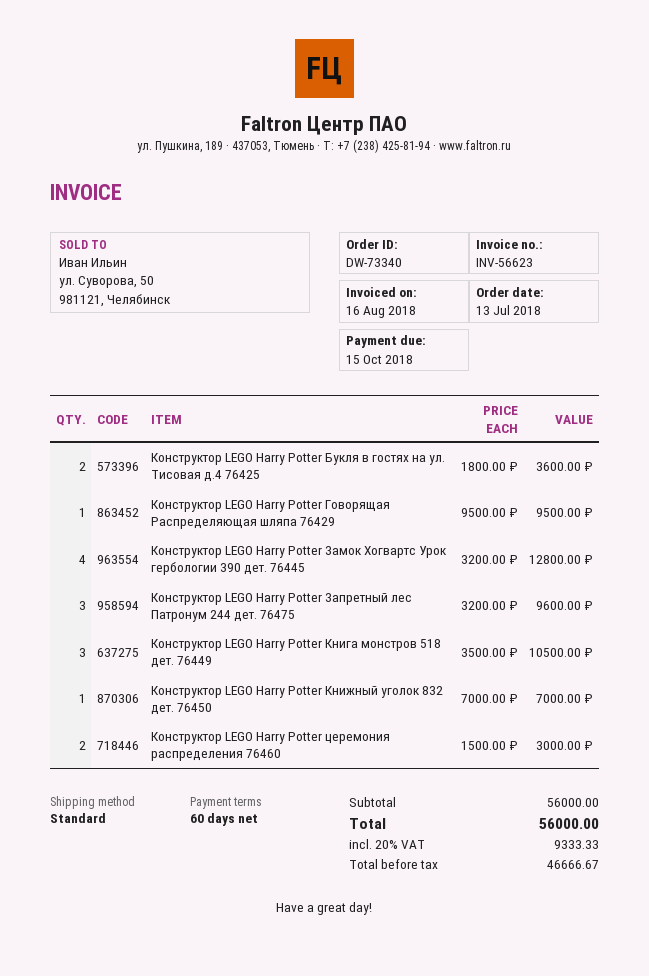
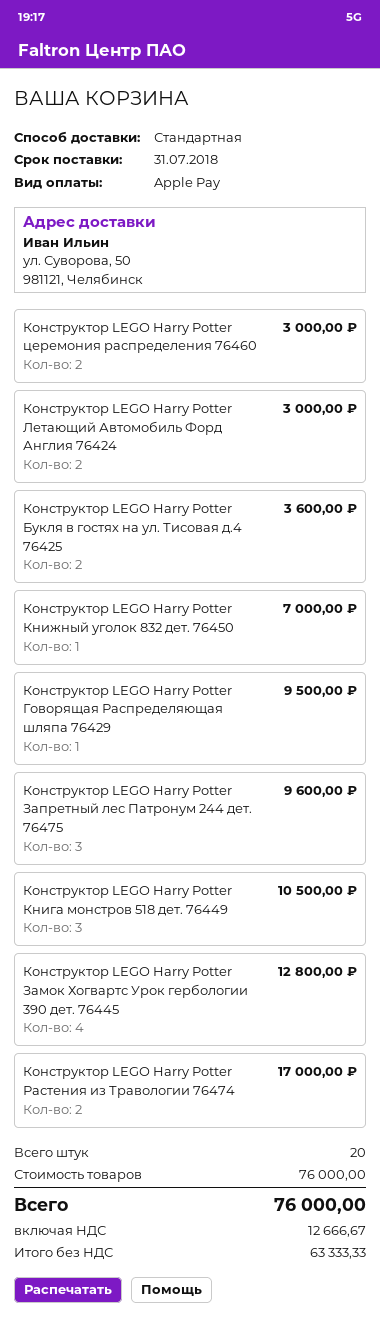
Конструктор LEGO Harry Potter Летающий Автомобиль Форд Англия 76424: none -> 2 for 3000.00
Конструктор LEGO Harry Potter Растения из Травологии 76474: none -> 2 for 17000.00
subtotal: 56000.00 -> 76000.00
net: 46666.67 -> 63333.33
tax: 9333.33 -> 12666.67
total: 56000.00 -> 76000.00

